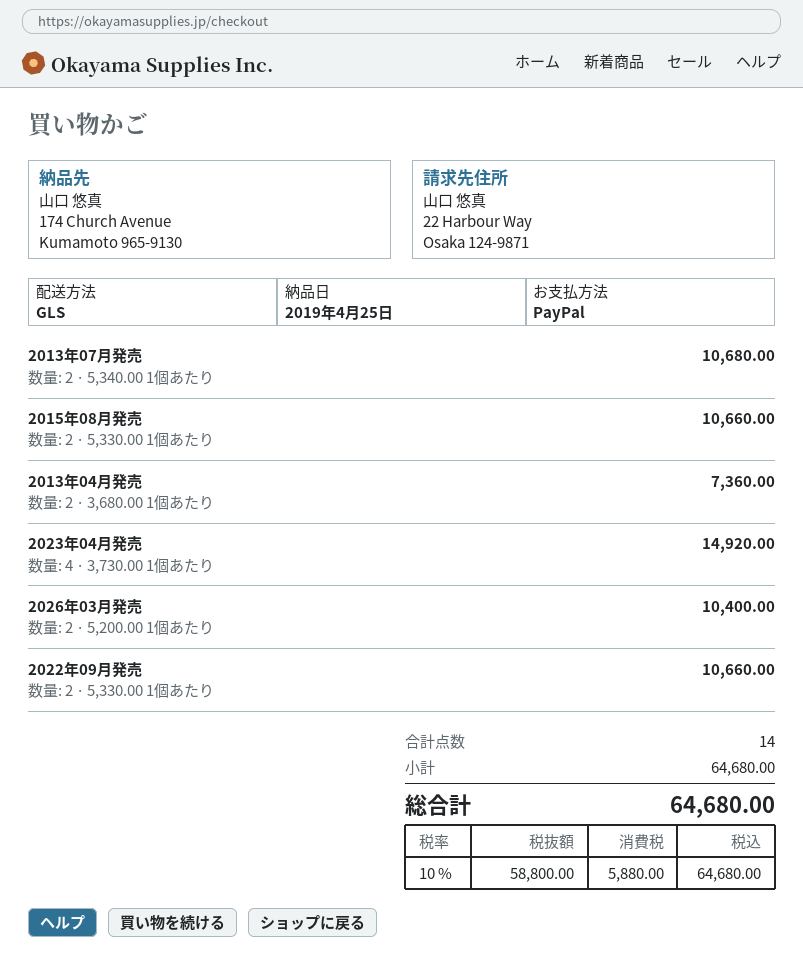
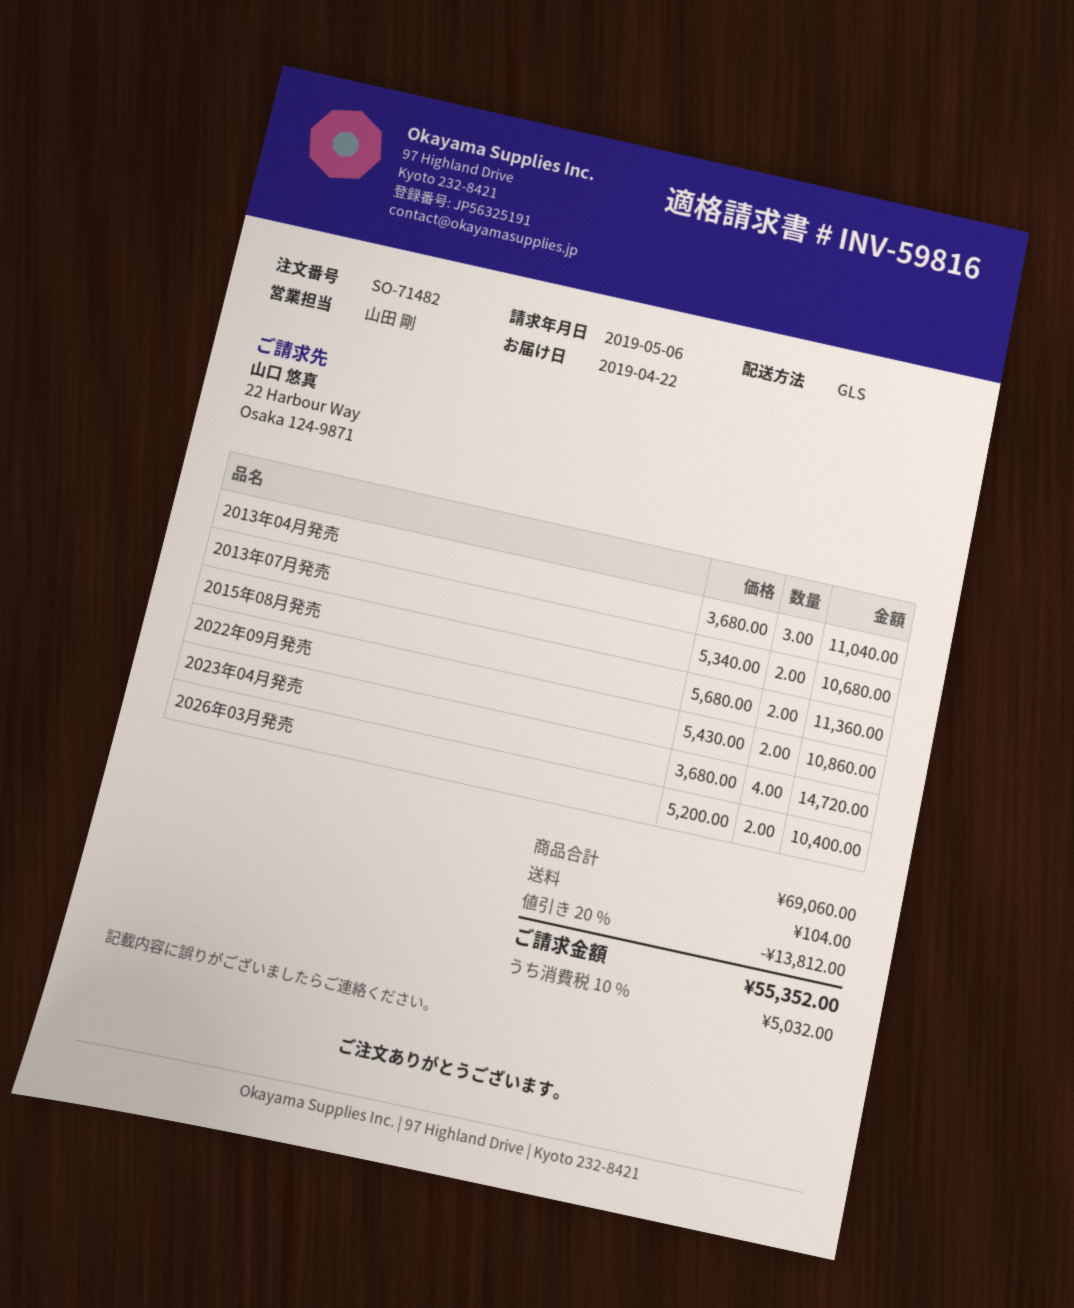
delivery date: 2019-04-25 -> 2019-04-22
2015年08月発売: 2 x 5330.00 = 10660.00 -> 2 x 5680.00 = 11360.00
2013年04月発売: 2 x 3680.00 = 7360.00 -> 3 x 3680.00 = 11040.00
2023年04月発売: 4 x 3730.00 = 14920.00 -> 4 x 3680.00 = 14720.00
2022年09月発売: 2 x 5330.00 = 10660.00 -> 2 x 5430.00 = 10860.00
subtotal: 64680.00 -> 69060.00
discount: none -> 20% = 13812.00
shipping: none -> 104.00
tax: 10% = 5880.00 -> 10% = 5032.00
total: 64680.00 -> 55352.00

